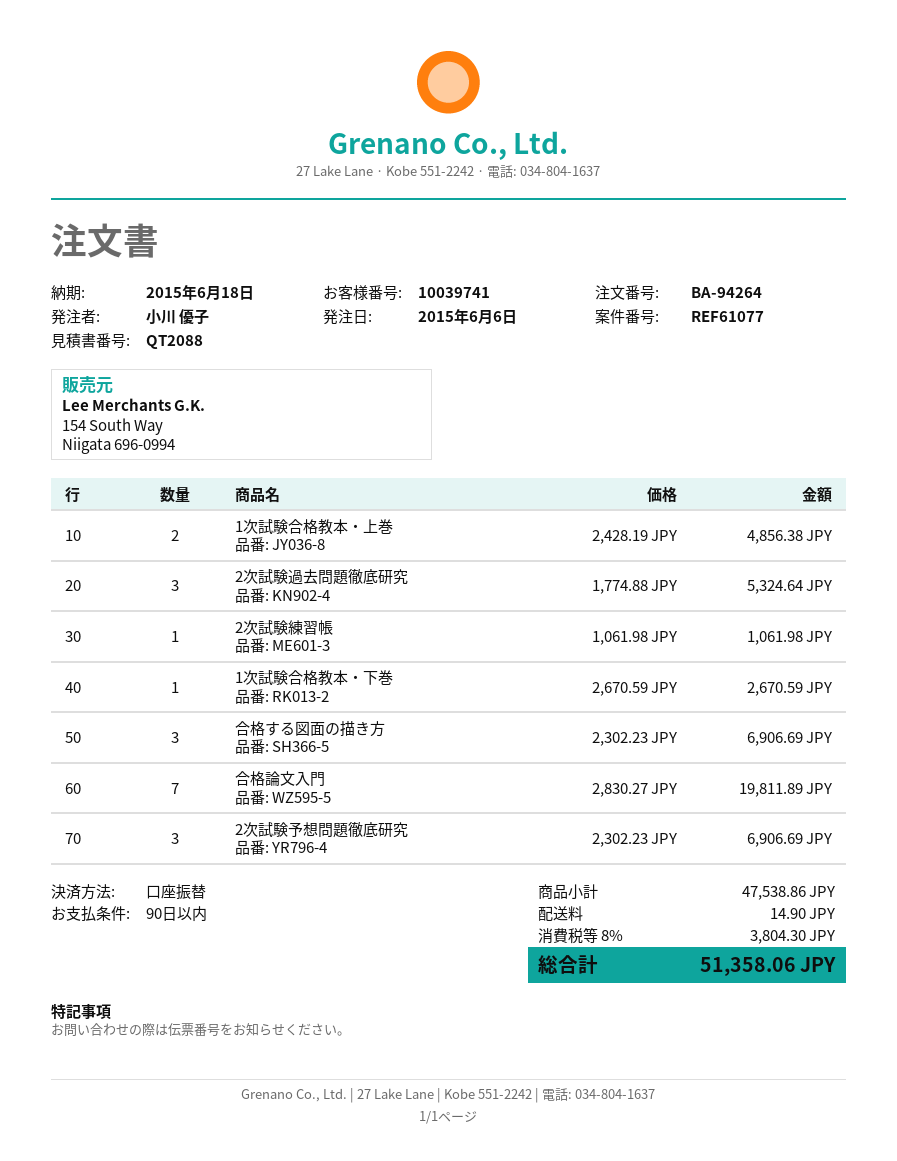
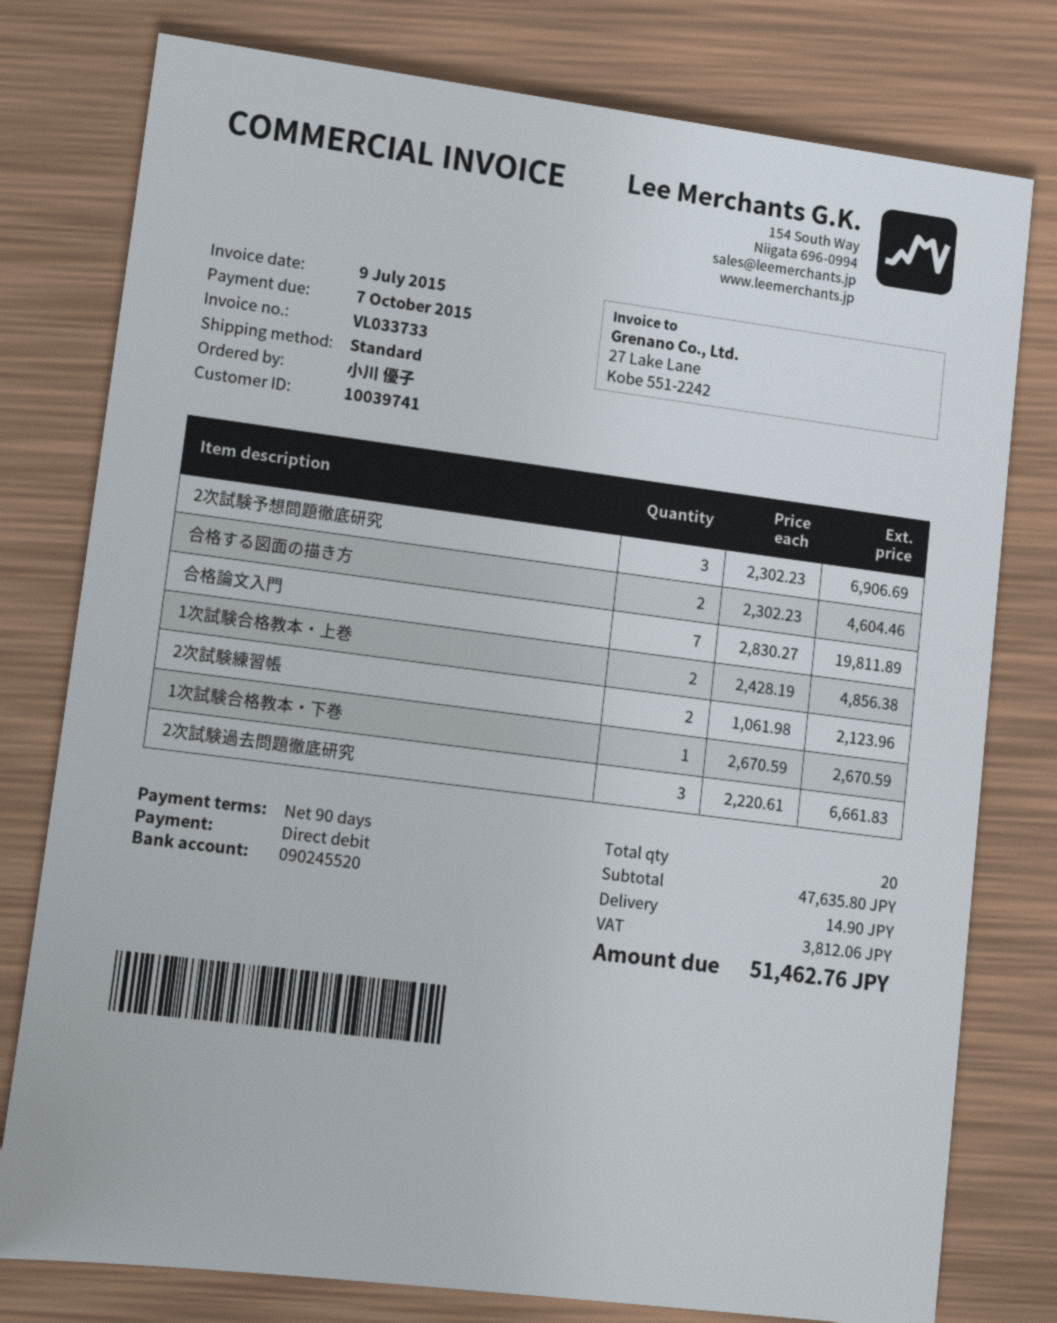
2次試験過去問題徹底研究: 3 x 1774.88 = 5324.64 -> 3 x 2220.61 = 6661.83
2次試験練習帳: 1 x 1061.98 = 1061.98 -> 2 x 1061.98 = 2123.96
合格する図面の描き方: 3 x 2302.23 = 6906.69 -> 2 x 2302.23 = 4604.46
subtotal: 47538.86 -> 47635.80
tax: 3804.30 -> 3812.06
total: 51358.06 -> 51462.76

